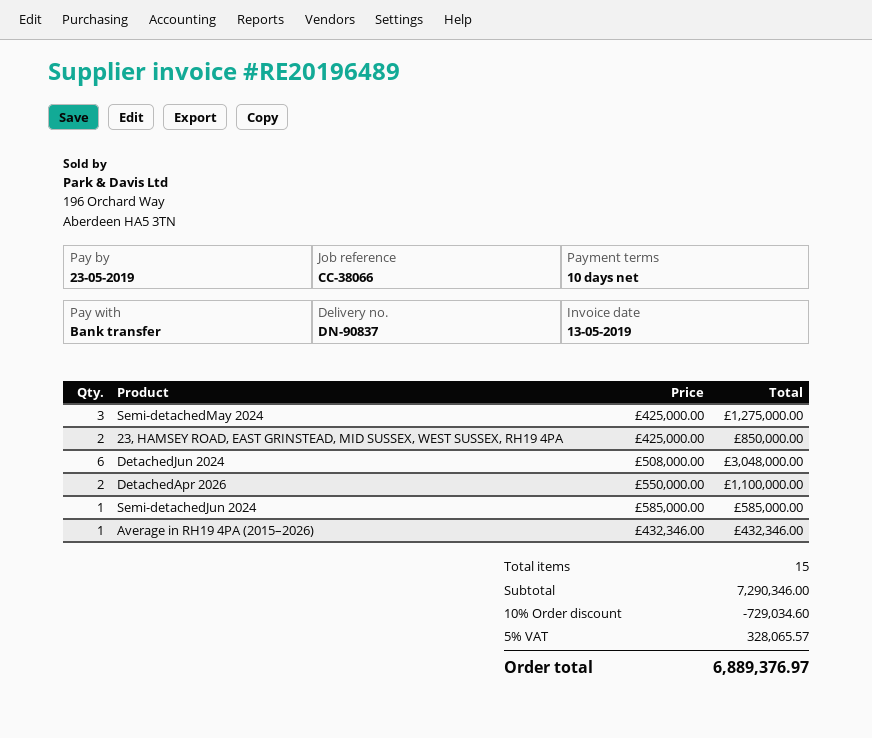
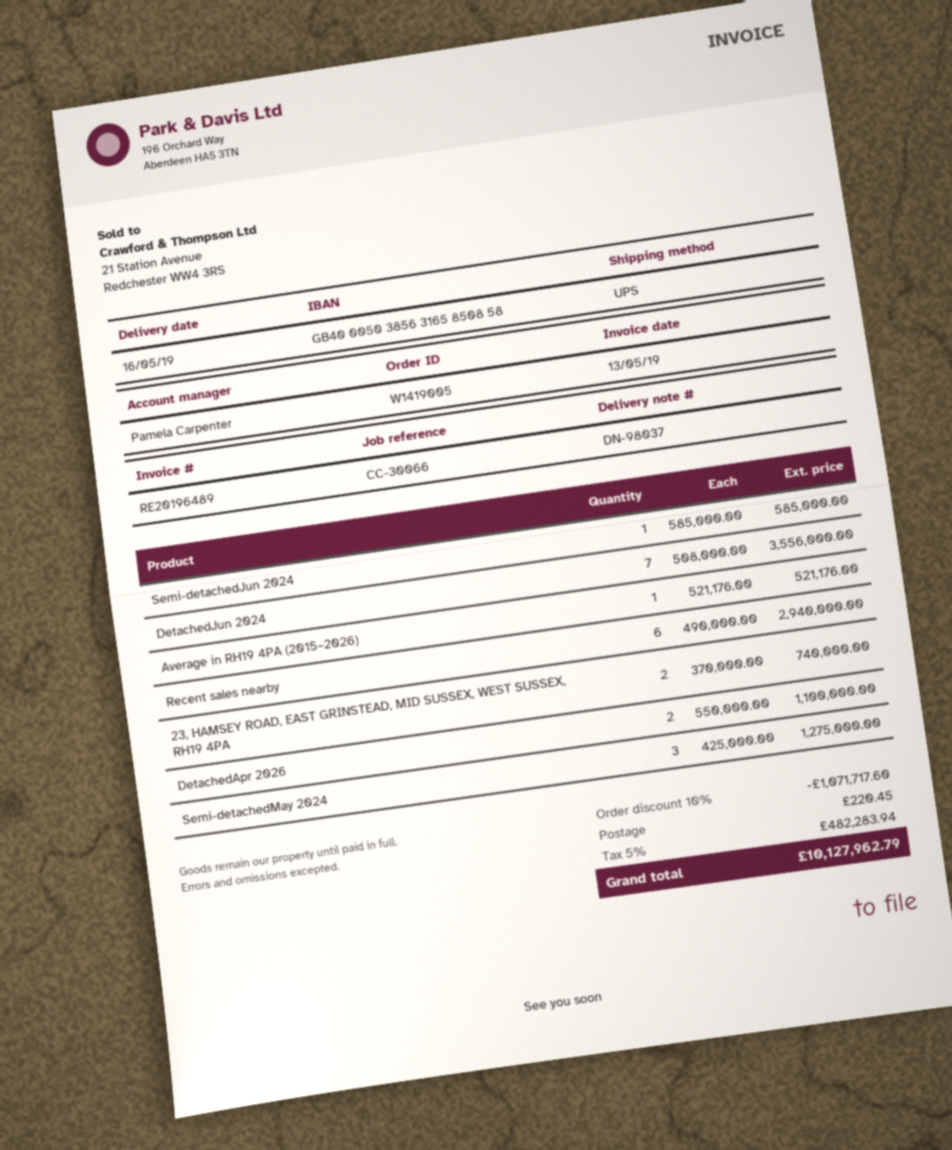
delivery note number: DN-90837 -> DN-98037
reference: CC-38066 -> CC-30066
23, HAMSEY ROAD, EAST GRINSTEAD, MID SUSSEX, WEST SUSSEX, RH19 4PA: 2 x 425000.00 = 850000.00 -> 2 x 370000.00 = 740000.00
DetachedJun 2024: 6 x 508000.00 = 3048000.00 -> 7 x 508000.00 = 3556000.00
Average in RH19 4PA (2015–2026): 1 x 432346.00 = 432346.00 -> 1 x 521176.00 = 521176.00
Recent sales nearby: none -> 6 x 490000.00 = 2940000.00
discount: 10% = 729034.60 -> 10% = 1071717.60
shipping: none -> 220.45
tax: 5% = 328065.57 -> 5% = 482283.94
total: 6889376.97 -> 10127962.79

